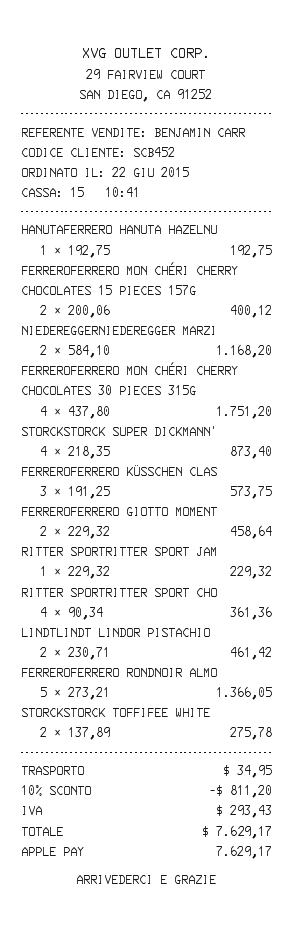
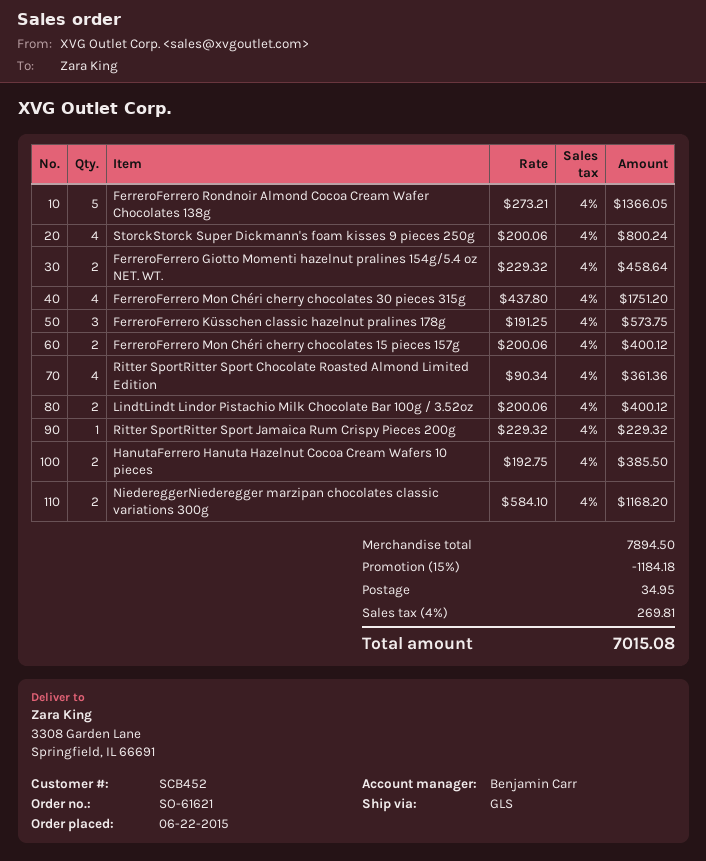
HANUTAFERRERO HANUTA HAZELNU: 1 x 192.75 = 192.75 -> 2 x 192.75 = 385.50
STORCKSTORCK SUPER DICKMANN': 4 x 218.35 = 873.40 -> 4 x 200.06 = 800.24
LINDTLINDT LINDOR PISTACHIO: 2 x 230.71 = 461.42 -> 2 x 200.06 = 400.12
STORCKSTORCK TOFFIFEE WHITE: 2 x 137.89 = 275.78 -> none
discount: 10% = 811.20 -> 15% = 1184.18
tax: 293.43 -> 269.81
total: 7629.17 -> 7015.08

